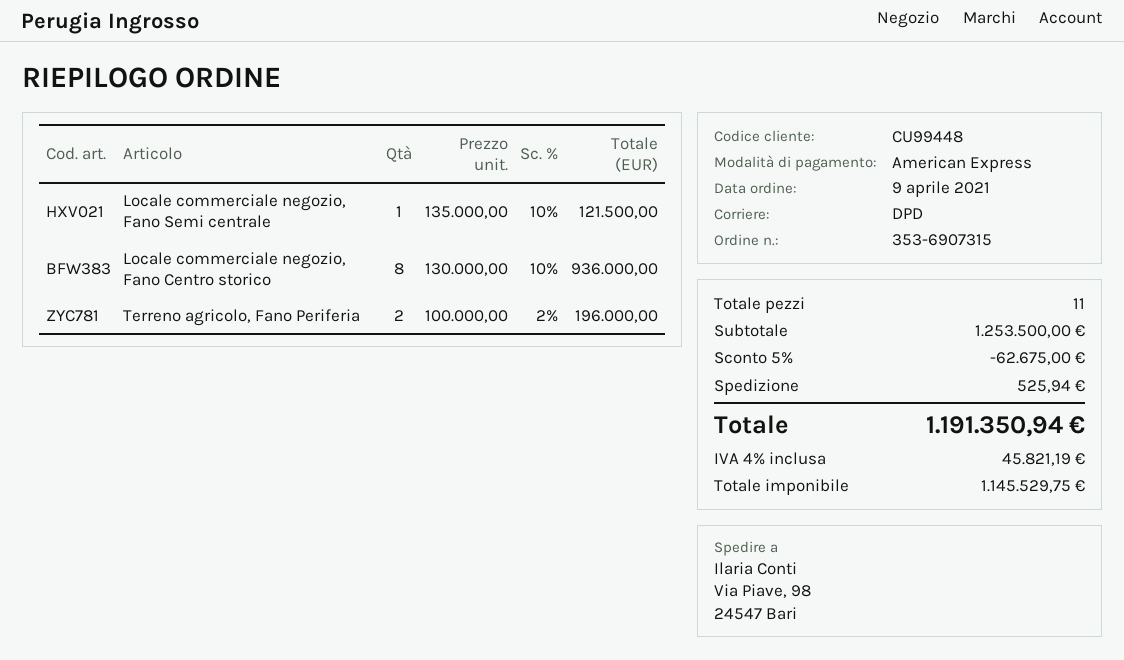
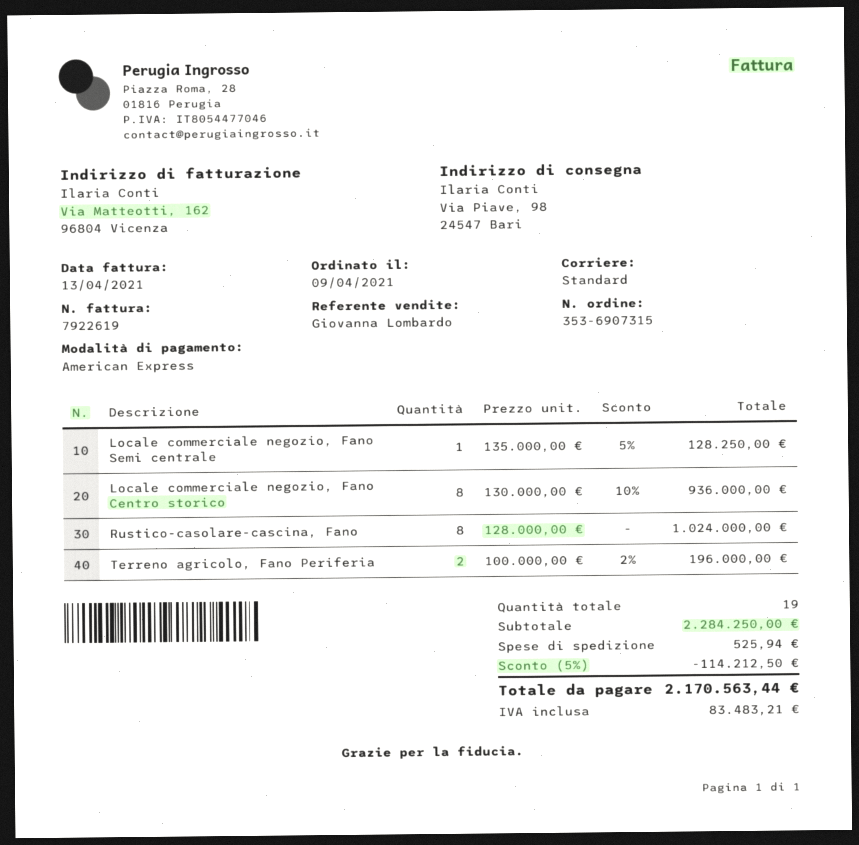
shipping method: DPD -> standard
Locale commerciale negozio, Fano Semi centrale: 1 x 135000.00 - 10% = 121500.00 -> 1 x 135000.00 - 5% = 128250.00
Rustico-casolare-cascina, Fano: none -> 8 x 128000.00 = 1024000.00
total quantity: 11 -> 19
subtotal: 1253500.00 -> 2284250.00
discount: 5% = 62675.00 -> 5% = 114212.50
tax: 45821.19 -> 83483.21
total: 1191350.94 -> 2170563.44

